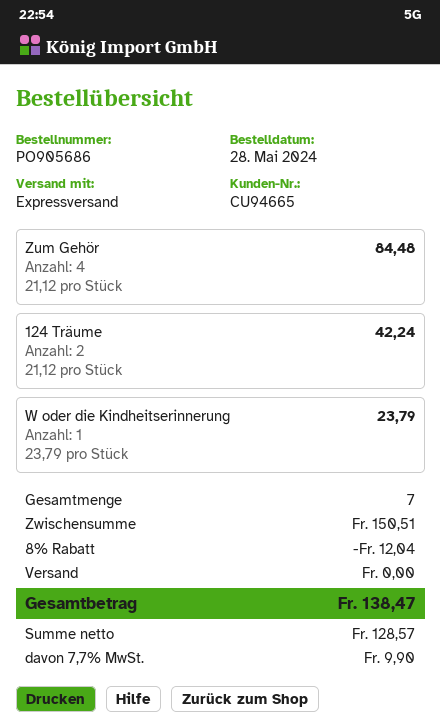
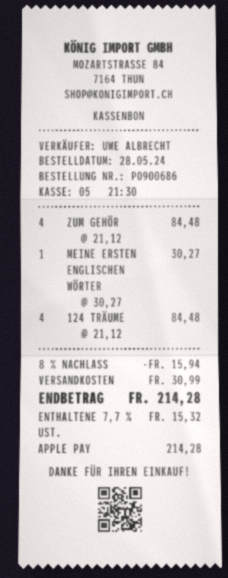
order number: PO905686 -> PO900686
124 Träume: 2 x 21.12 = 42.24 -> 4 x 21.12 = 84.48
W oder die Kindheitserinnerung: 1 x 23.79 = 23.79 -> none
MEINE ERSTEN ENGLISCHEN WÖRTER: none -> 1 x 30.27 = 30.27
discount: 8% = 12.04 -> 8% = 15.94
shipping: 0.00 -> 30.99
tax: 7.7% = 9.90 -> 7.7% = 15.32
total: 138.47 -> 214.28

